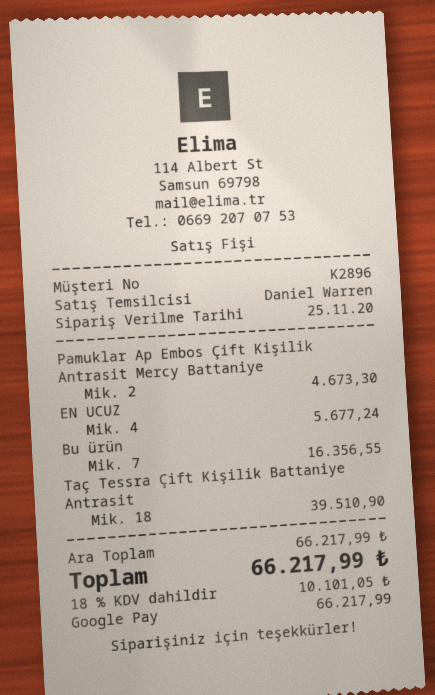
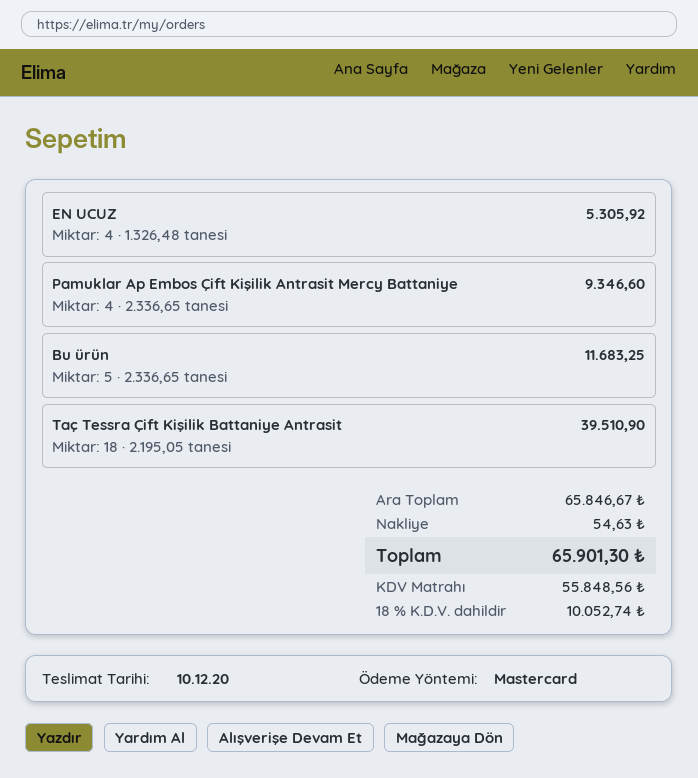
payment method: Google Pay -> Mastercard
Pamuklar Ap Embos Çift Kişilik Antrasit Mercy Battaniye: 2 for 4673.30 -> 4 for 9346.60
EN UCUZ: 4 for 5677.24 -> 4 for 5305.92
Bu ürün: 7 for 16356.55 -> 5 for 11683.25
subtotal: 66217.99 -> 65846.67
shipping: none -> 54.63
tax: 18% = 10101.05 -> 18% = 10052.74
total: 66217.99 -> 65901.30

